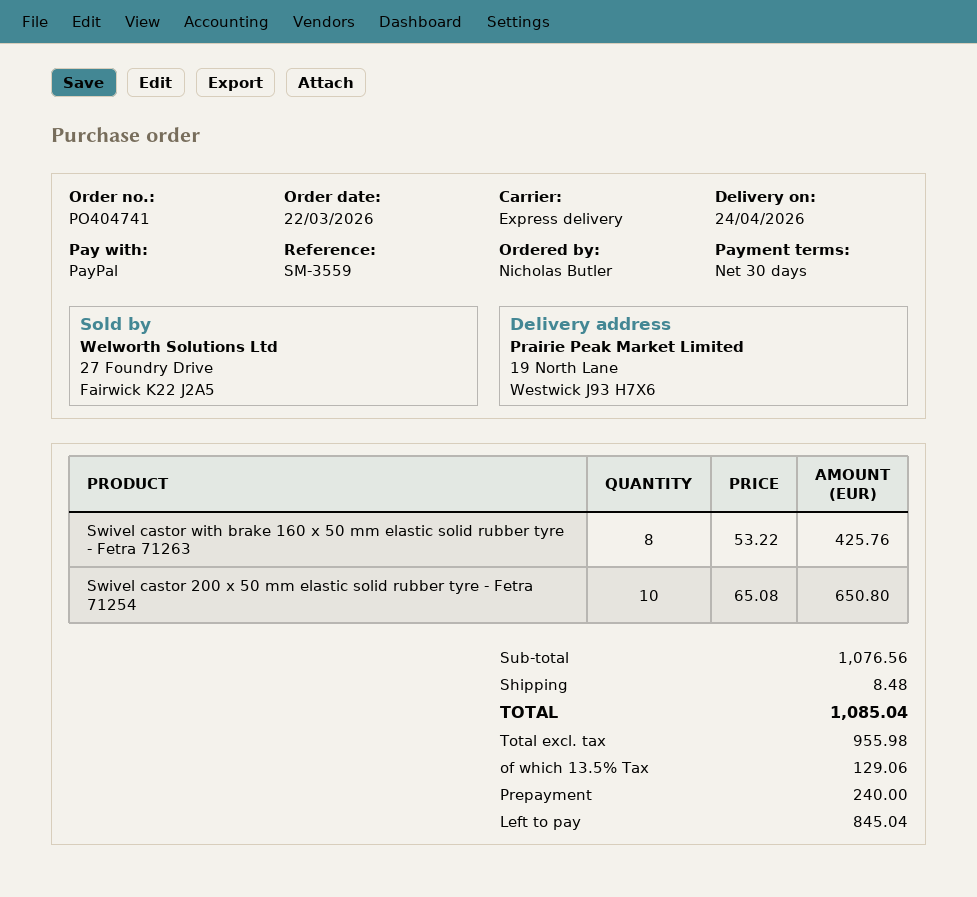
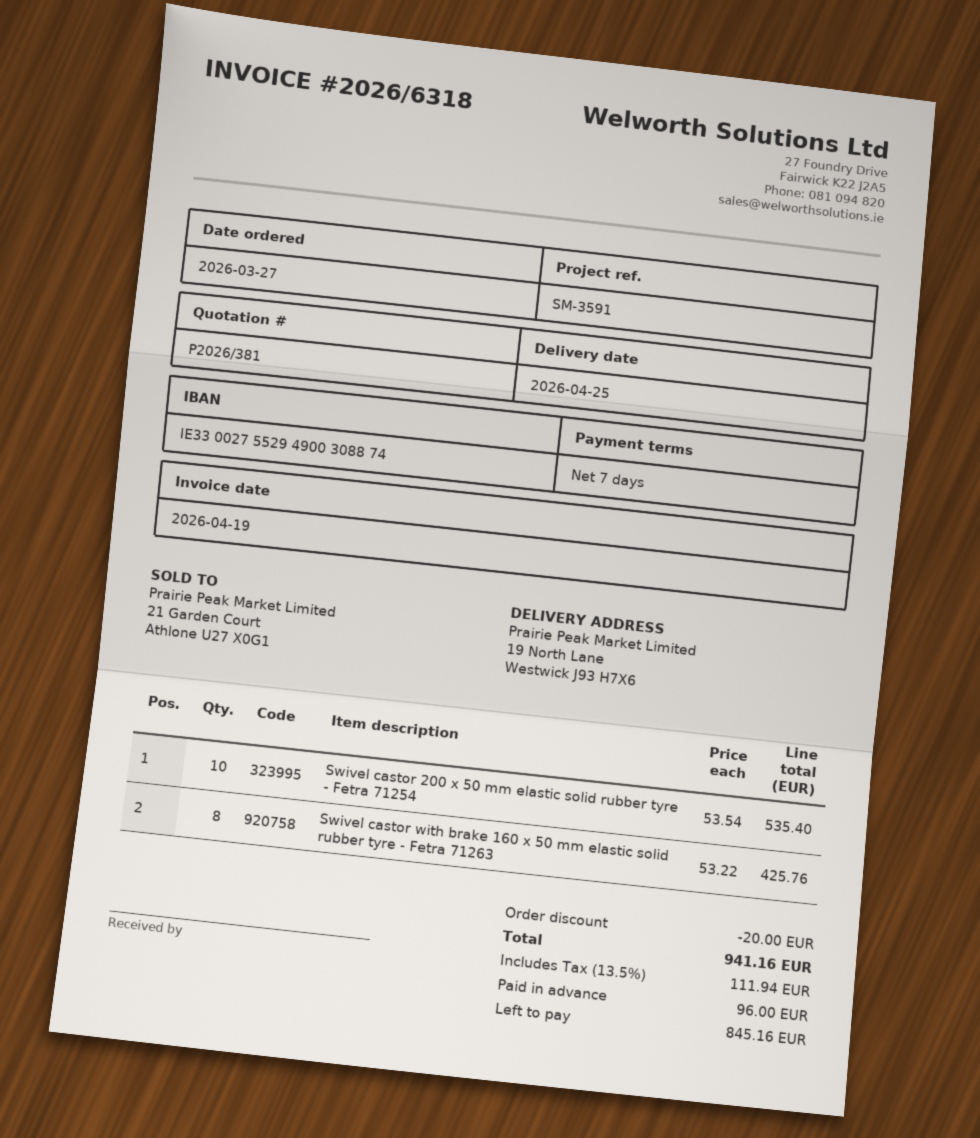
order date: 2026-03-22 -> 2026-03-27
delivery date: 2026-04-24 -> 2026-04-25
payment terms: 30 days -> 7 days
reference: SM-3559 -> SM-3591
Swivel castor 200 x 50 mm elastic solid rubber tyre - Fetra 71254: 10 x 65.08 = 650.80 -> 10 x 53.54 = 535.40
discount: none -> 20.00
shipping: 8.48 -> none
tax: 13.5% = 129.06 -> 13.5% = 111.94
total: 1085.04 -> 941.16
deposit: 240.00 -> 96.00
balance: 845.04 -> 845.16

